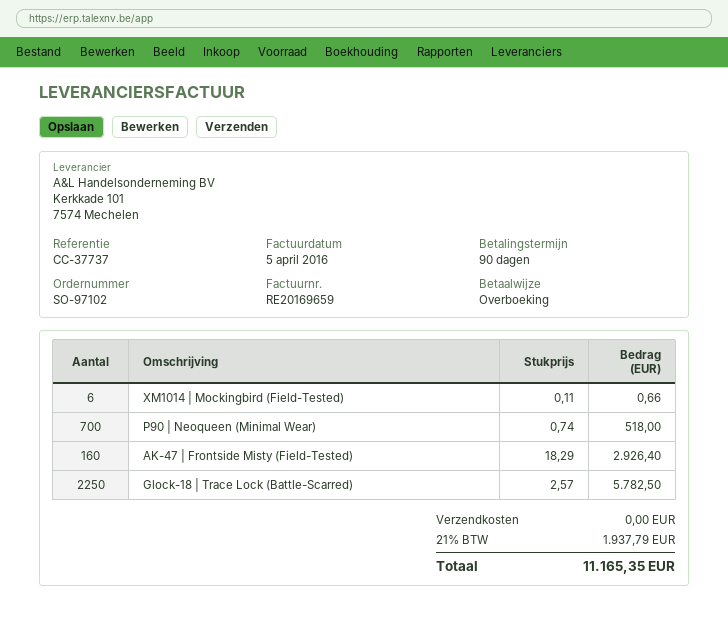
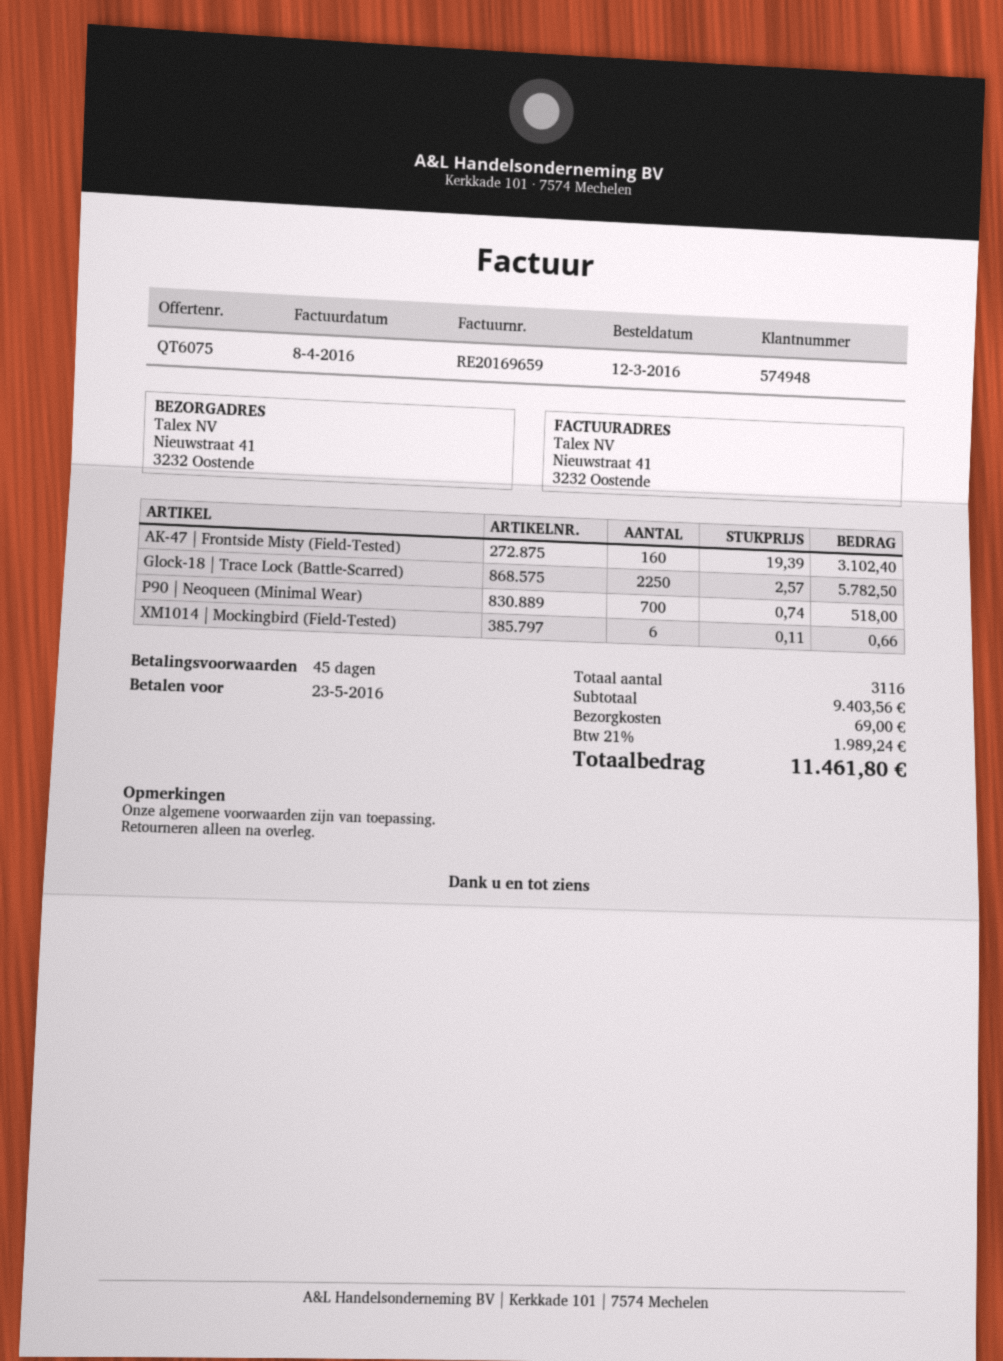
invoice date: 2016-04-05 -> 2016-04-08
payment terms: 90 days -> 45 days
AK-47 | Frontside Misty (Field-Tested): 160 x 18.29 = 2926.40 -> 160 x 19.39 = 3102.40
shipping: 0.00 -> 69.00
tax: 21% = 1937.79 -> 21% = 1989.24
total: 11165.35 -> 11461.80

